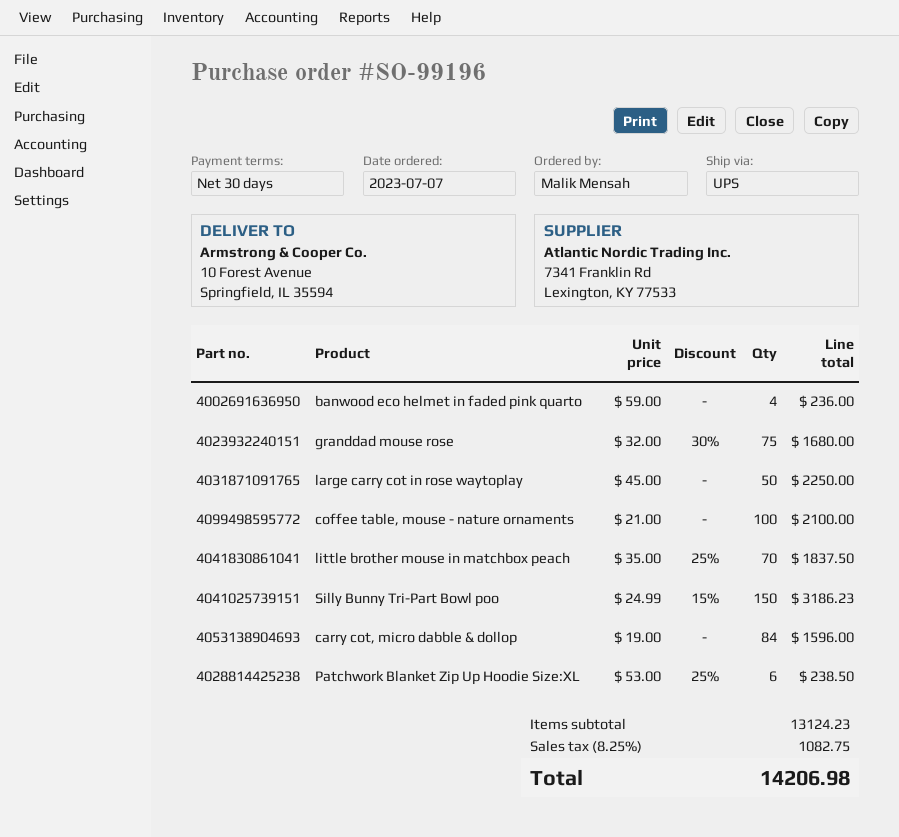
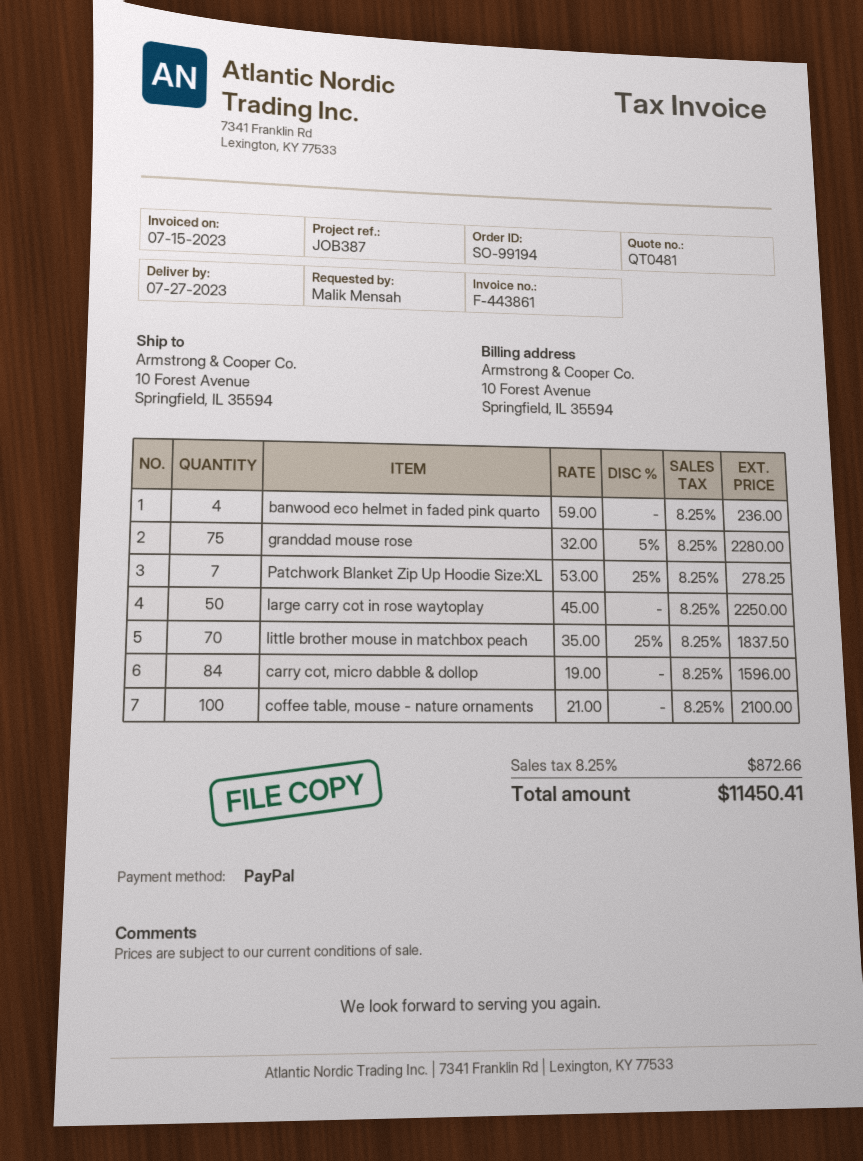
order number: SO-99196 -> SO-99194
granddad mouse rose: 75 x 32.00 - 30% = 1680.00 -> 75 x 32.00 - 5% = 2280.00
Silly Bunny Tri-Part Bowl poo: 150 x 24.99 - 15% = 3186.23 -> none
Patchwork Blanket Zip Up Hoodie Size:XL: 6 x 53.00 - 25% = 238.50 -> 7 x 53.00 - 25% = 278.25
tax: 8.25% = 1082.75 -> 8.25% = 872.66
total: 14206.98 -> 11450.41

